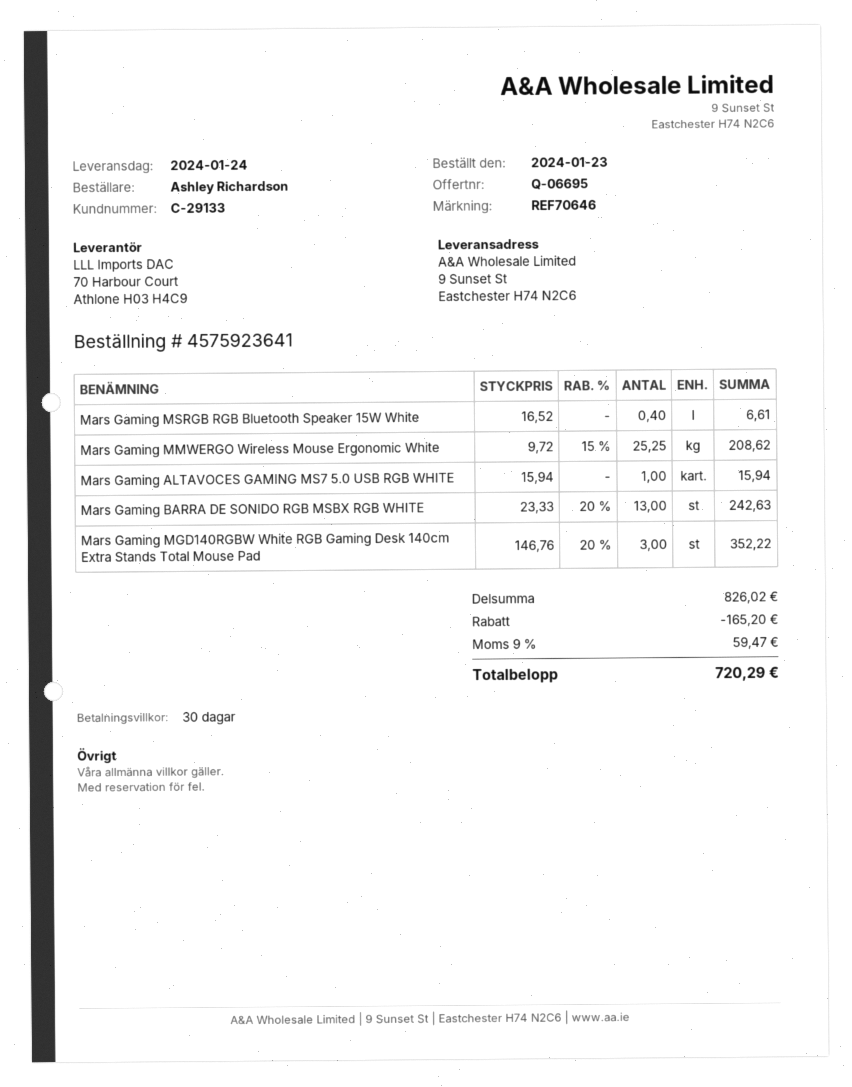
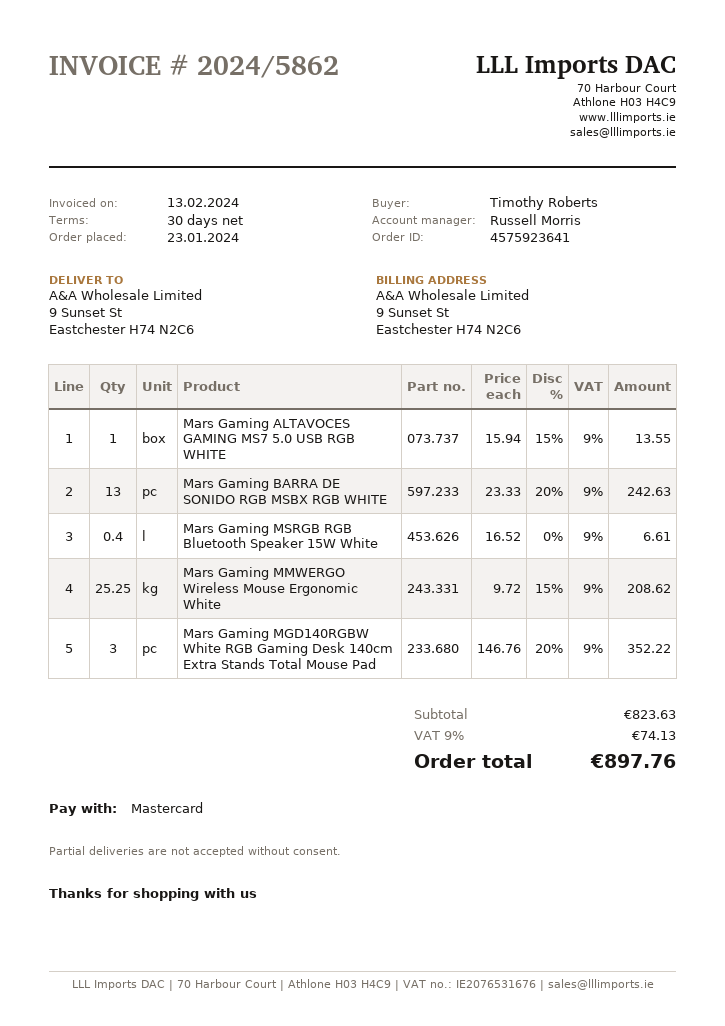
ordered by: Ashley Richardson -> Timothy Roberts
Mars Gaming ALTAVOCES GAMING MS7 5.0 USB RGB WHITE: 1 x 15.94 = 15.94 -> 1 x 15.94 - 15% = 13.55
subtotal: 826.02 -> 823.63
discount: 165.20 -> none
tax: 9% = 59.47 -> 9% = 74.13
total: 720.29 -> 897.76

